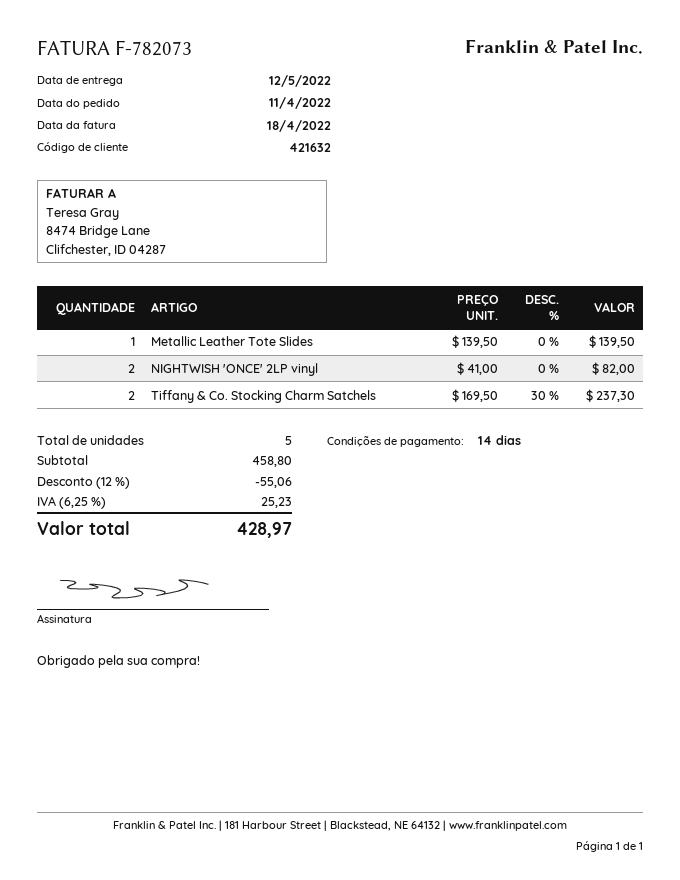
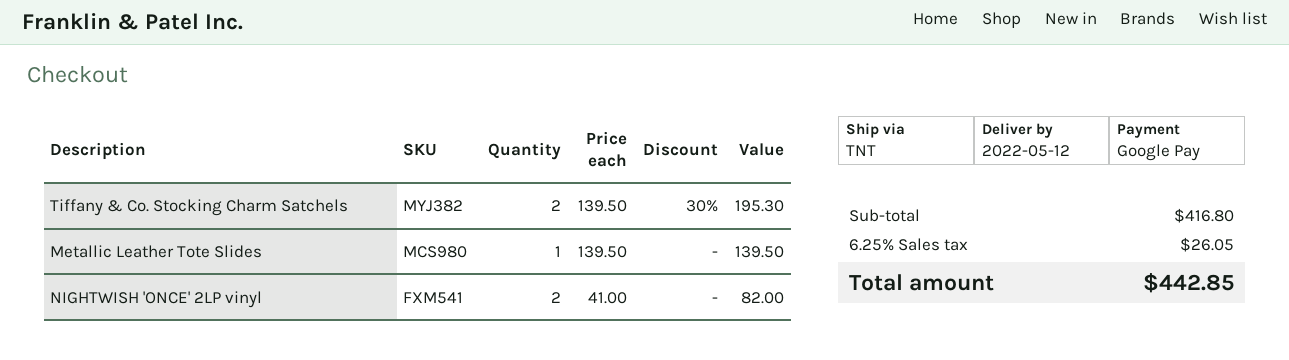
Tiffany & Co. Stocking Charm Satchels: 2 x 169.50 - 30% = 237.30 -> 2 x 139.50 - 30% = 195.30
subtotal: 458.80 -> 416.80
discount: 12% = 55.06 -> none
tax: 6.25% = 25.23 -> 6.25% = 26.05
total: 428.97 -> 442.85

